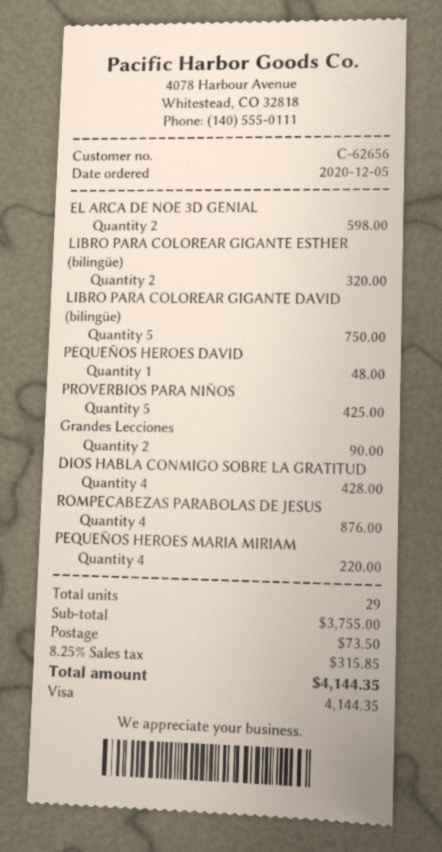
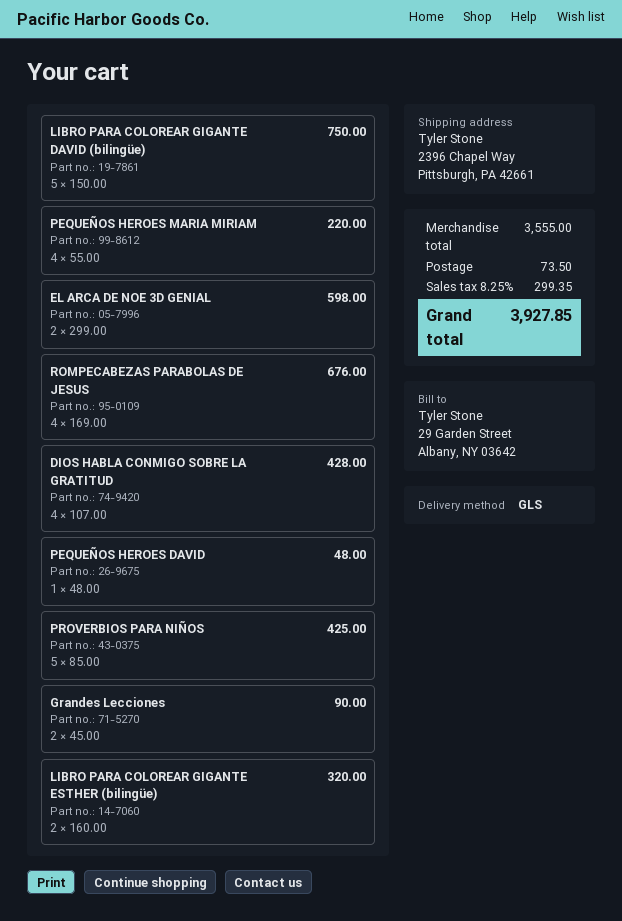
ROMPECABEZAS PARABOLAS DE JESUS: 4 for 876.00 -> 4 for 676.00
subtotal: 3755.00 -> 3555.00
tax: 8.25% = 315.85 -> 8.25% = 299.35
total: 4144.35 -> 3927.85

